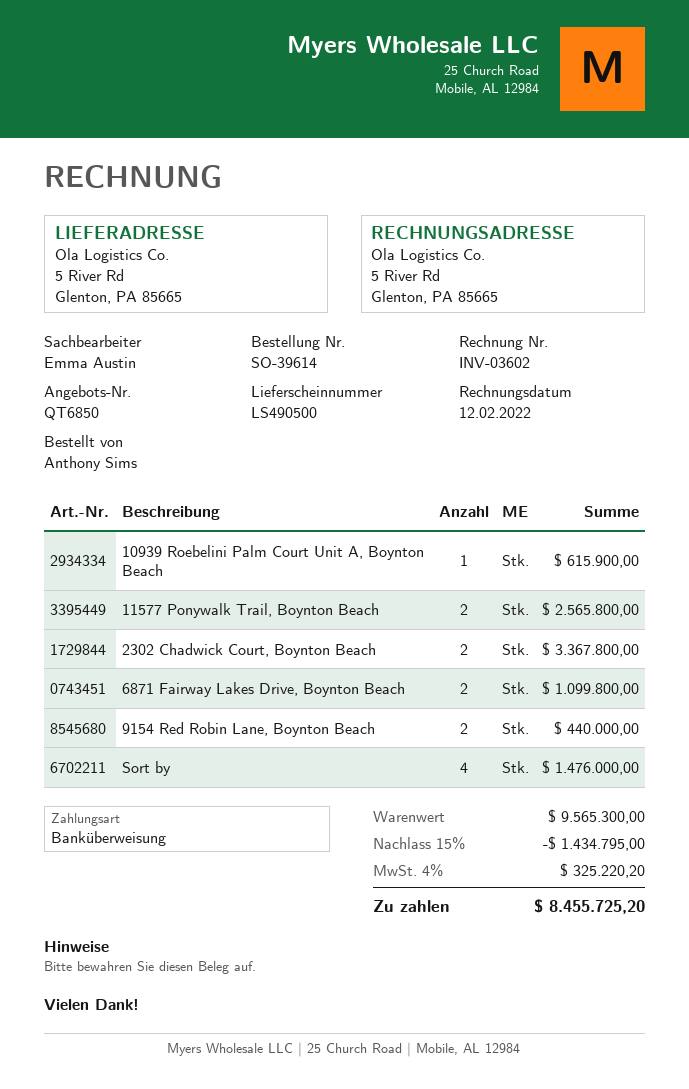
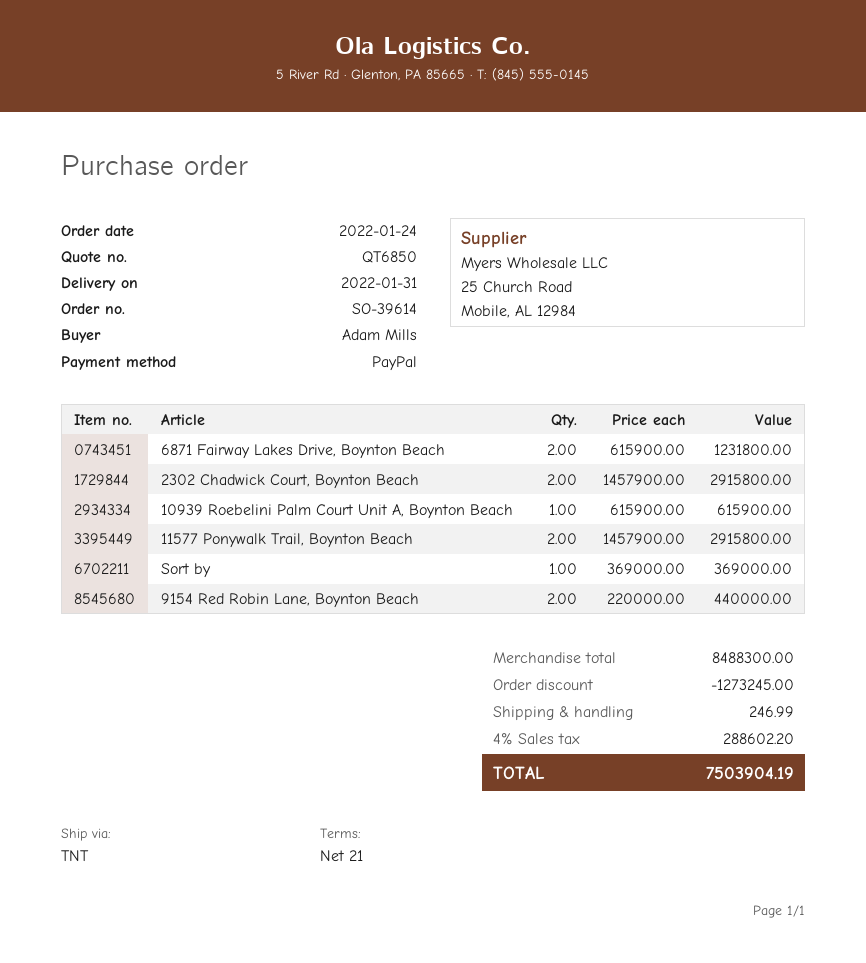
ordered by: Anthony Sims -> Adam Mills
payment method: bank transfer -> PayPal
11577 Ponywalk Trail, Boynton Beach: 2 for 2565800.00 -> 2 for 2915800.00
2302 Chadwick Court, Boynton Beach: 2 for 3367800.00 -> 2 for 2915800.00
6871 Fairway Lakes Drive, Boynton Beach: 2 for 1099800.00 -> 2 for 1231800.00
Sort by: 4 for 1476000.00 -> 1 for 369000.00
subtotal: 9565300.00 -> 8488300.00
discount: 1434795.00 -> 1273245.00
shipping: none -> 246.99
tax: 4% = 325220.20 -> 4% = 288602.20
total: 8455725.20 -> 7503904.19

